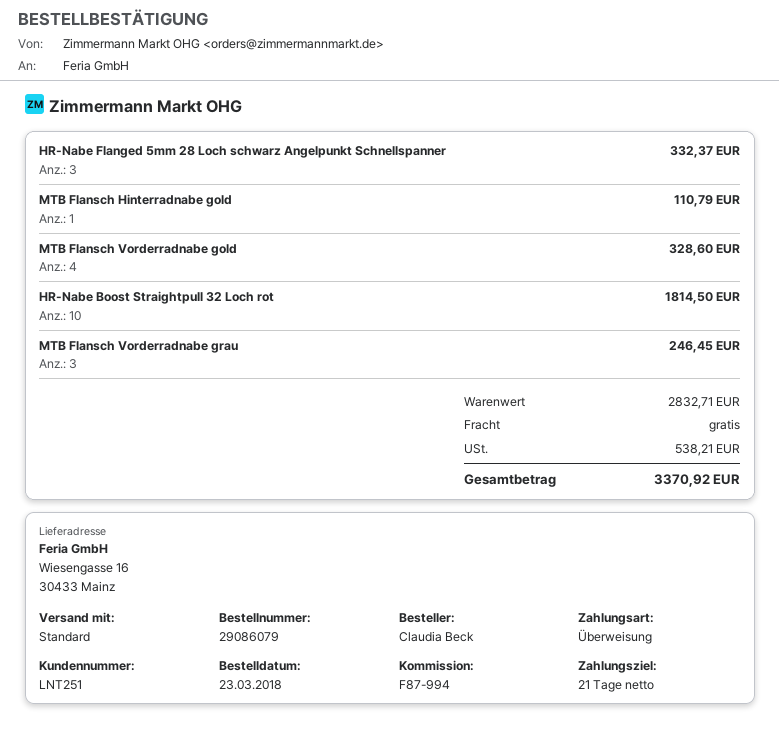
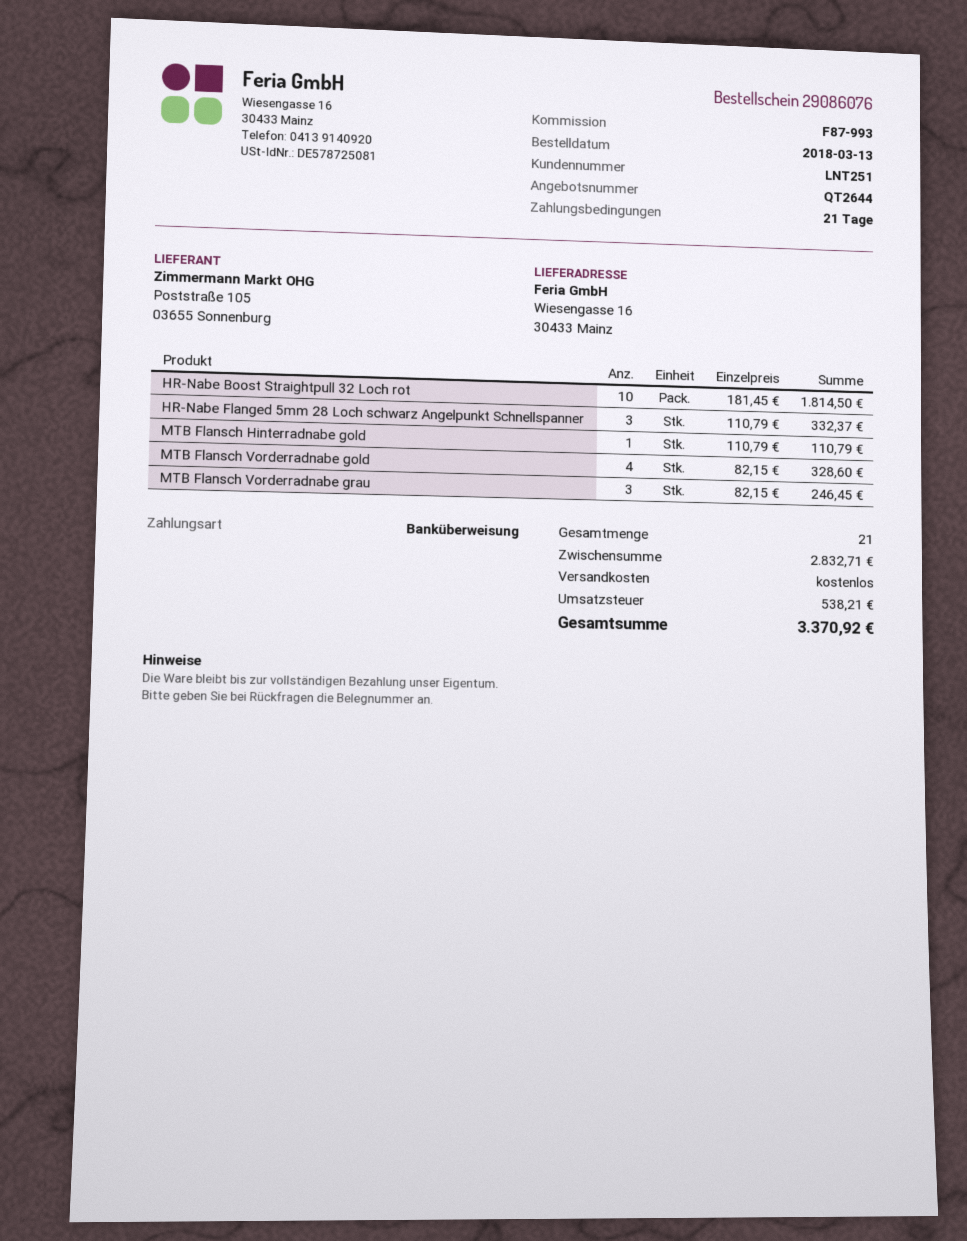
order number: 29086079 -> 29086076
order date: 2018-03-23 -> 2018-03-13
reference: F87-994 -> F87-993

